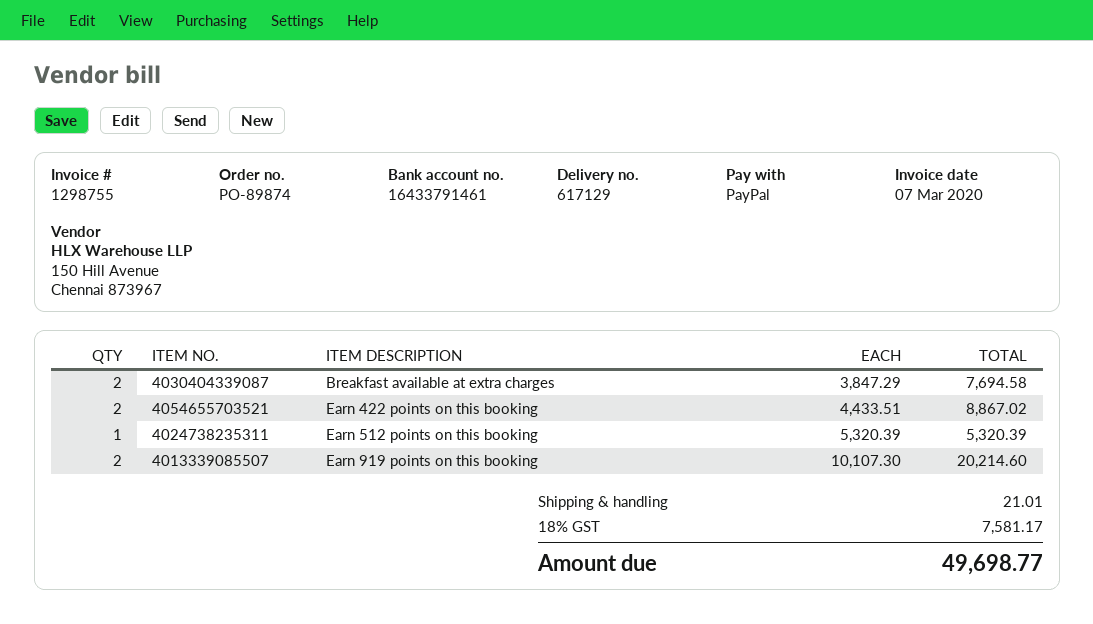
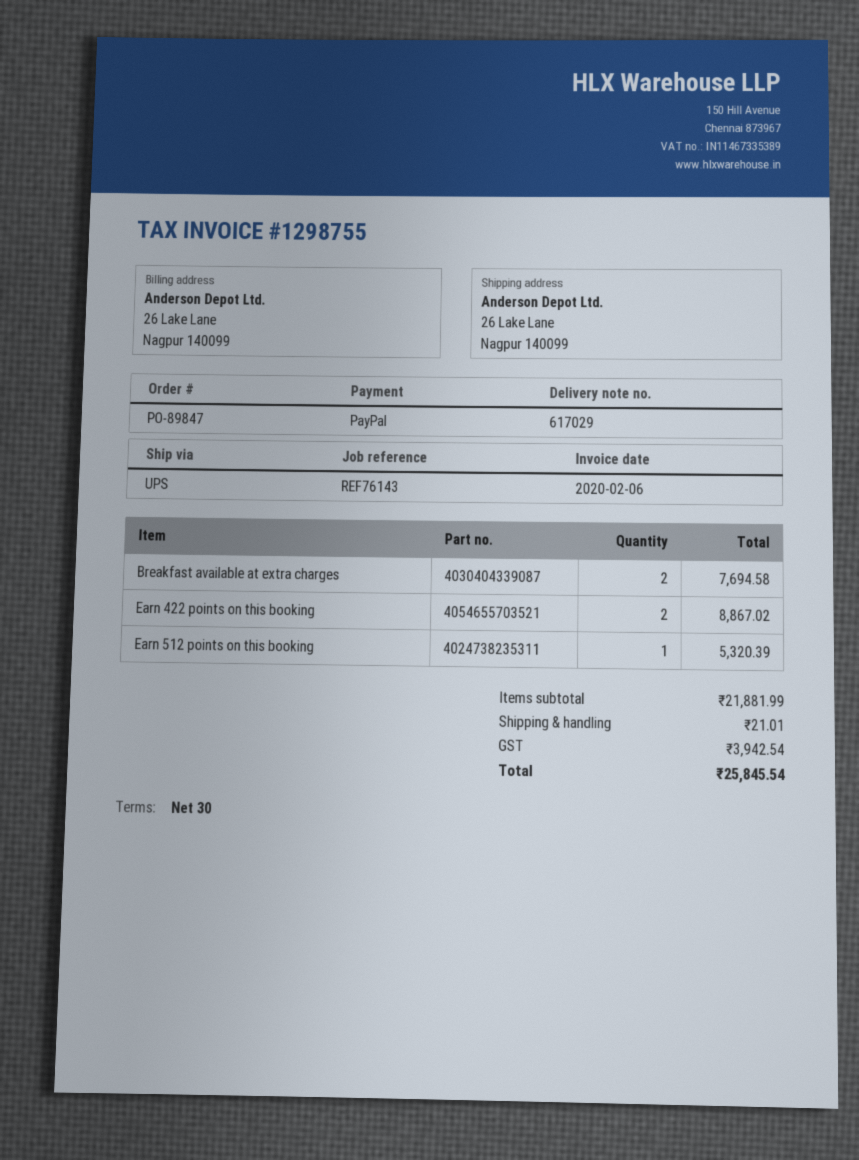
order number: PO-89874 -> PO-89847
delivery note number: 617129 -> 617029
invoice date: 2020-03-07 -> 2020-02-06
Earn 919 points on this booking: 2 for 20214.60 -> none
tax: 7581.17 -> 3942.54
total: 49698.77 -> 25845.54

